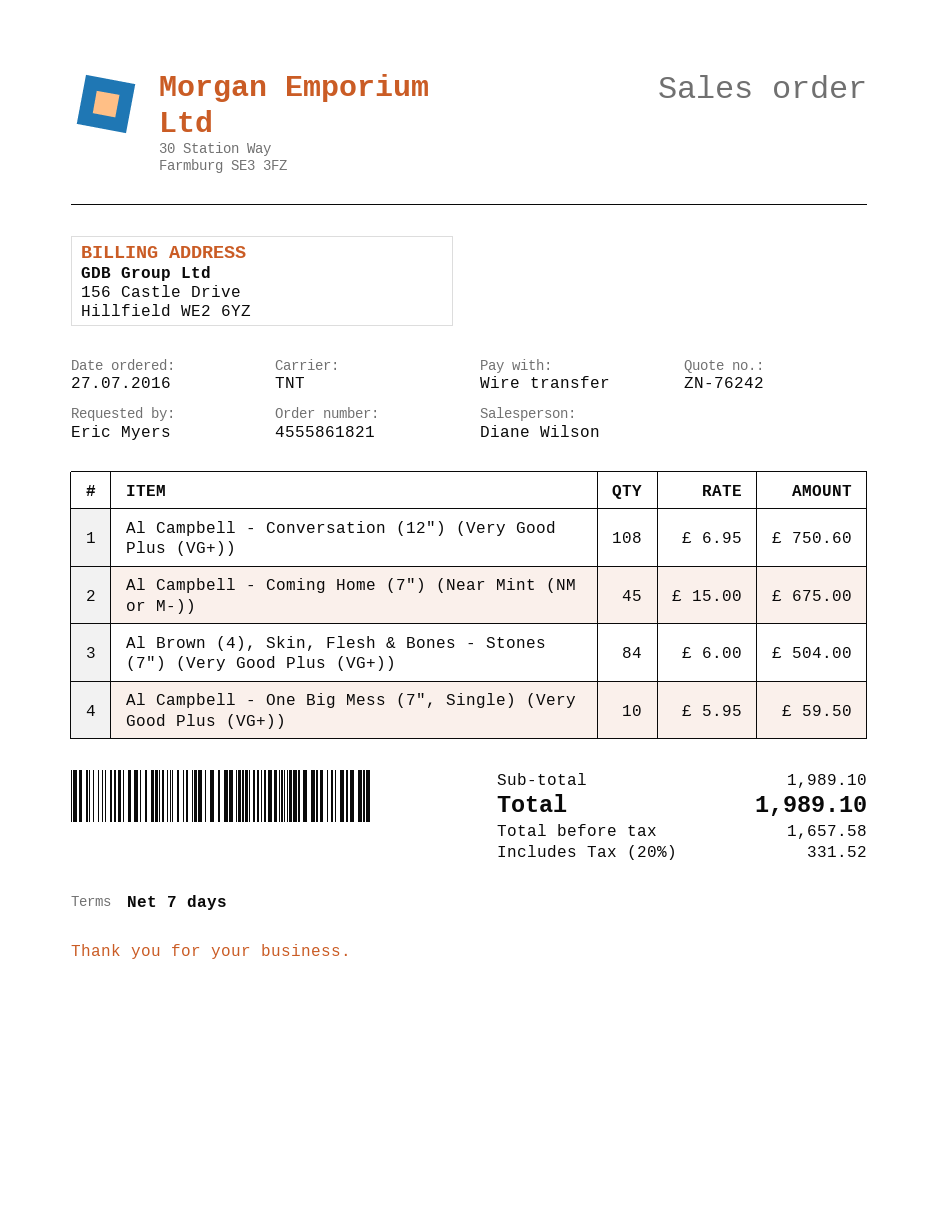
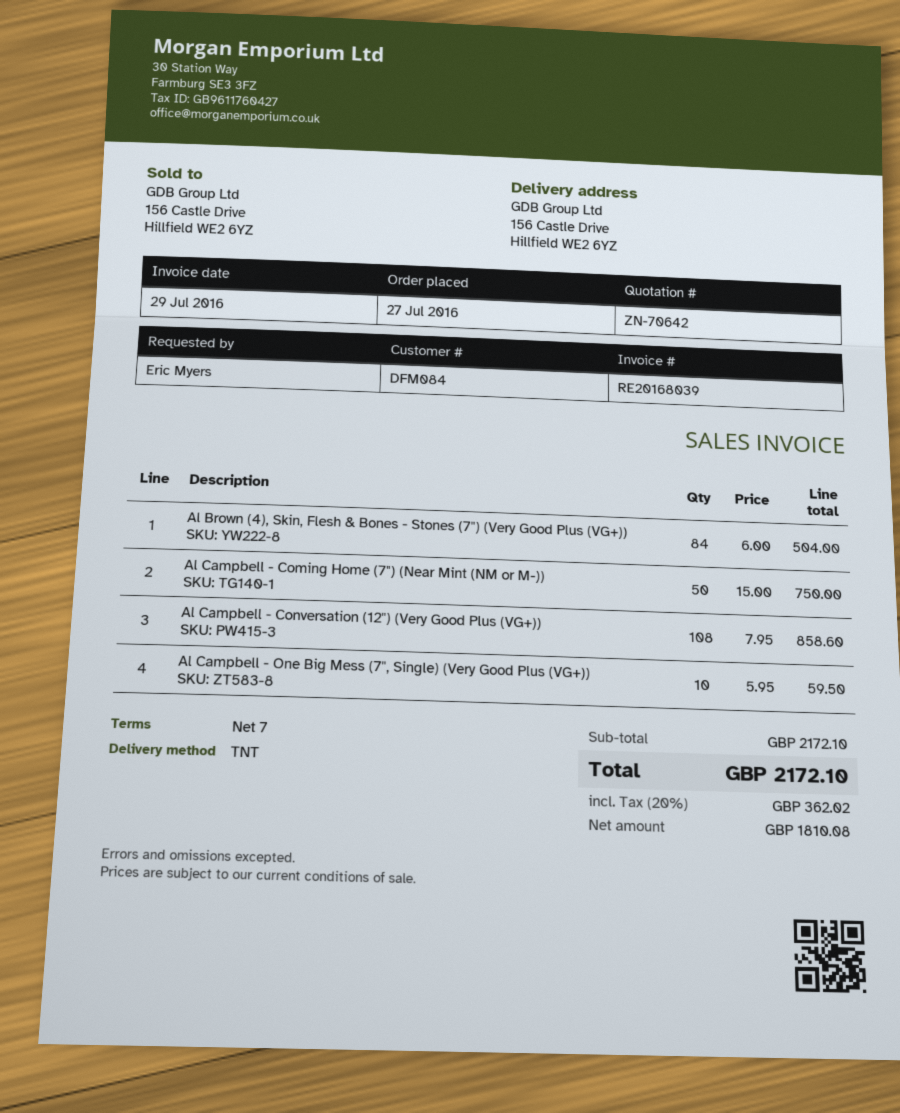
quote number: ZN-76242 -> ZN-70642
Al Campbell - Conversation (12") (Very Good Plus (VG+)): 108 x 6.95 = 750.60 -> 108 x 7.95 = 858.60
Al Campbell - Coming Home (7") (Near Mint (NM or M-)): 45 x 15.00 = 675.00 -> 50 x 15.00 = 750.00
subtotal: 1989.10 -> 2172.10
net: 1657.58 -> 1810.08
tax: 20% = 331.52 -> 20% = 362.02
total: 1989.10 -> 2172.10

